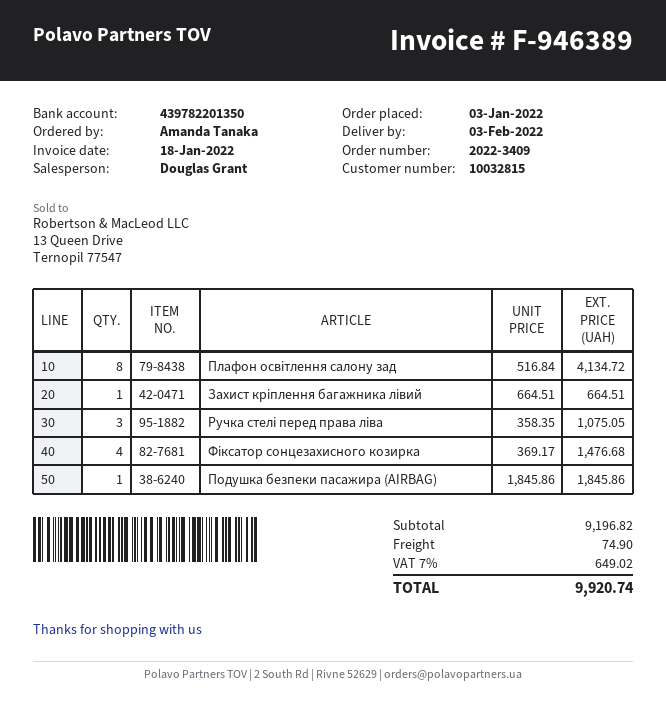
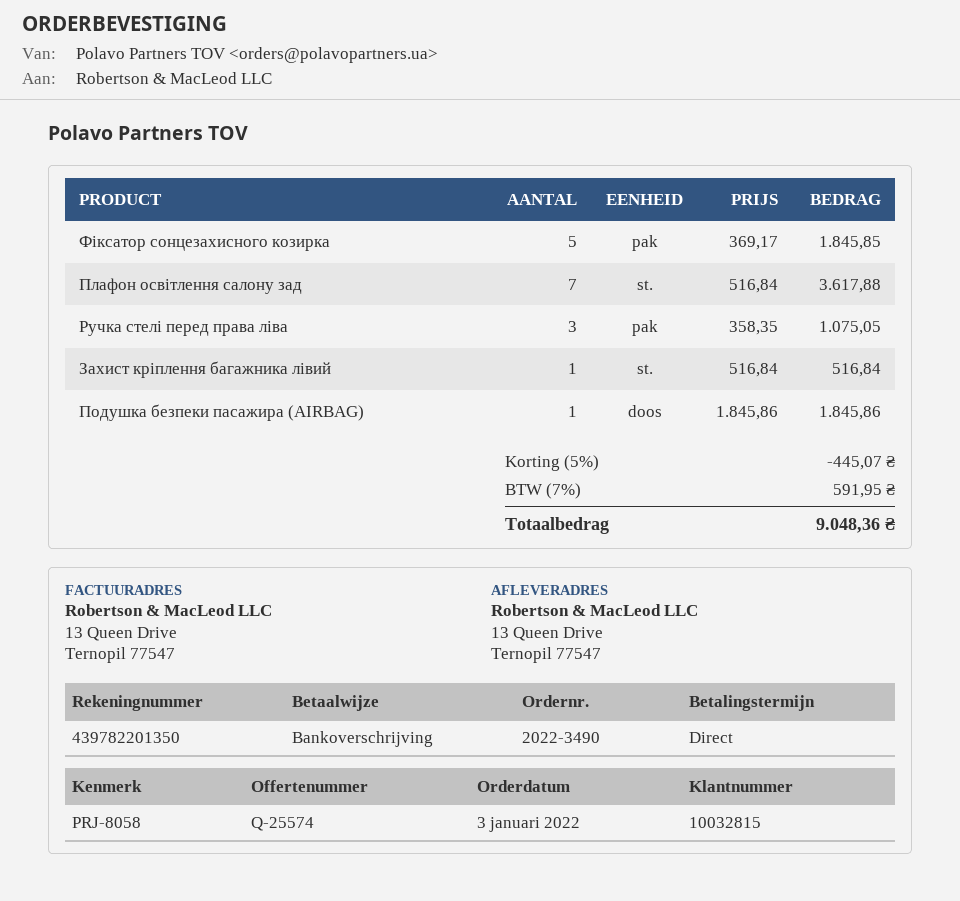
order number: 2022-3409 -> 2022-3490
Плафон освітлення салону зад: 8 x 516.84 = 4134.72 -> 7 x 516.84 = 3617.88
Захист кріплення багажника лівий: 1 x 664.51 = 664.51 -> 1 x 516.84 = 516.84
Фіксатор сонцезахисного козирка: 4 x 369.17 = 1476.68 -> 5 x 369.17 = 1845.85
discount: none -> 5% = 445.07
shipping: 74.90 -> none
tax: 7% = 649.02 -> 7% = 591.95
total: 9920.74 -> 9048.36

